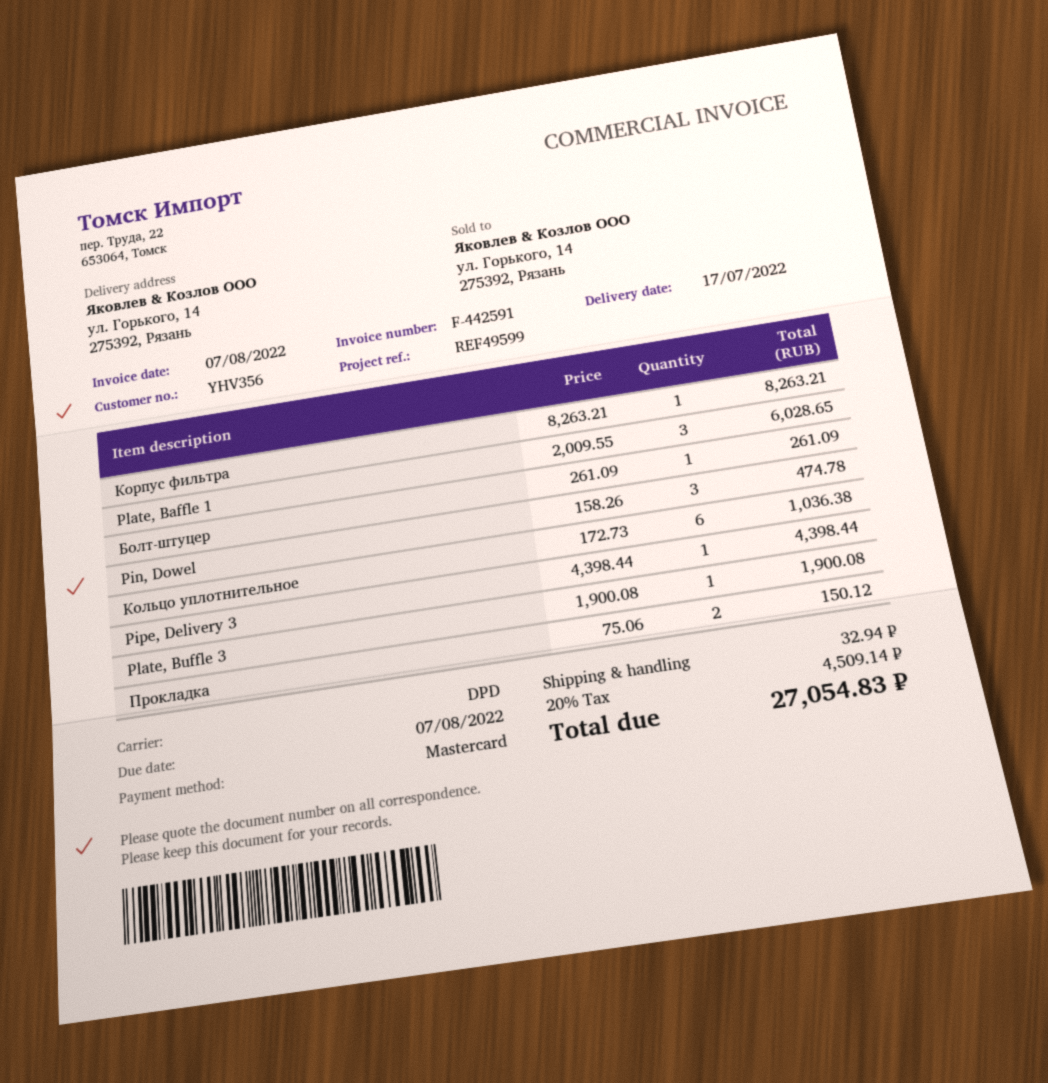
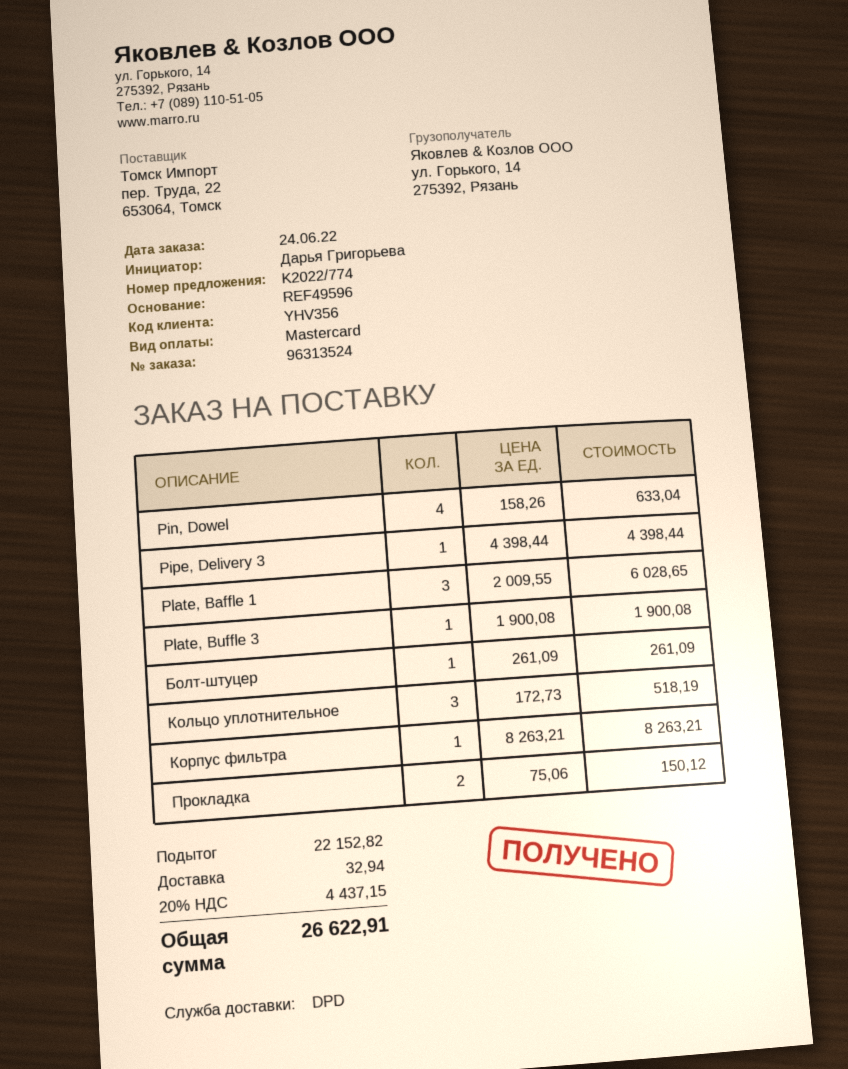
reference: REF49599 -> REF49596
Pin, Dowel: 3 x 158.26 = 474.78 -> 4 x 158.26 = 633.04
Кольцо уплотнительное: 6 x 172.73 = 1036.38 -> 3 x 172.73 = 518.19
tax: 20% = 4509.14 -> 20% = 4437.15
total: 27054.83 -> 26622.91

